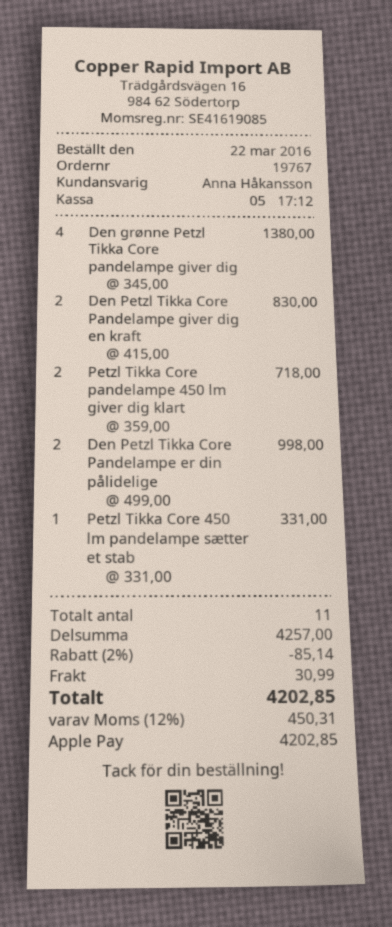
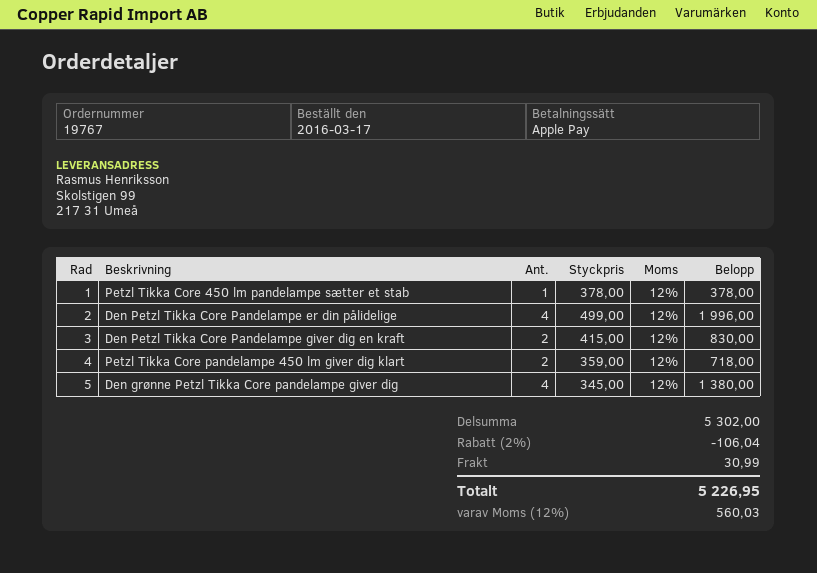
order date: 2016-03-22 -> 2016-03-17
Den Petzl Tikka Core Pandelampe er din pålidelige: 2 x 499.00 = 998.00 -> 4 x 499.00 = 1996.00
Petzl Tikka Core 450 lm pandelampe sætter et stab: 1 x 331.00 = 331.00 -> 1 x 378.00 = 378.00
subtotal: 4257.00 -> 5302.00
discount: 2% = 85.14 -> 2% = 106.04
tax: 12% = 450.31 -> 12% = 560.03
total: 4202.85 -> 5226.95

